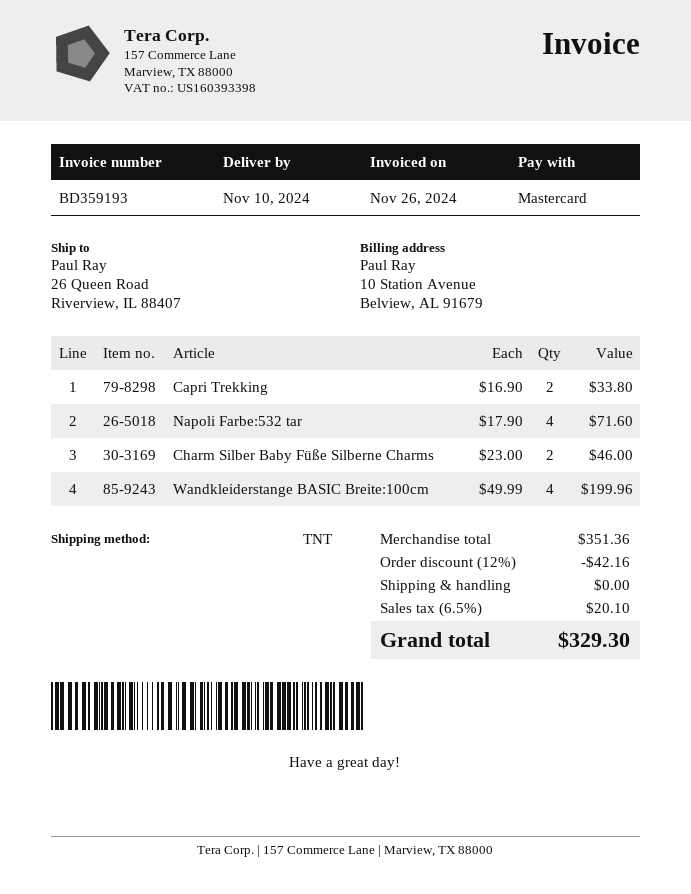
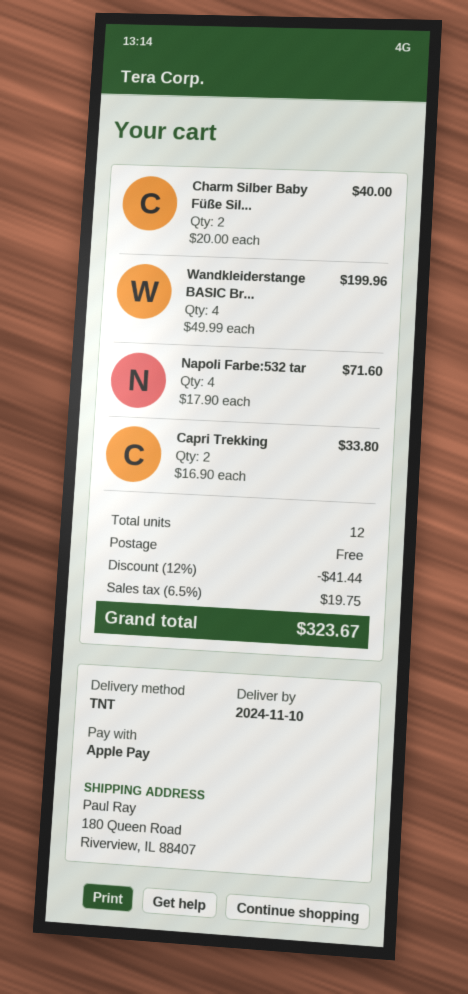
payment method: Mastercard -> Apple Pay
ship to: 26 Queen Road, Riverview, IL 88407 -> 180 Queen Road, Riverview, IL 88407
Charm Silber Baby Füße Silberne Charms: 2 x 23.00 = 46.00 -> 2 x 20.00 = 40.00
discount: 12% = 42.16 -> 12% = 41.44
tax: 6.5% = 20.10 -> 6.5% = 19.75
total: 329.30 -> 323.67

